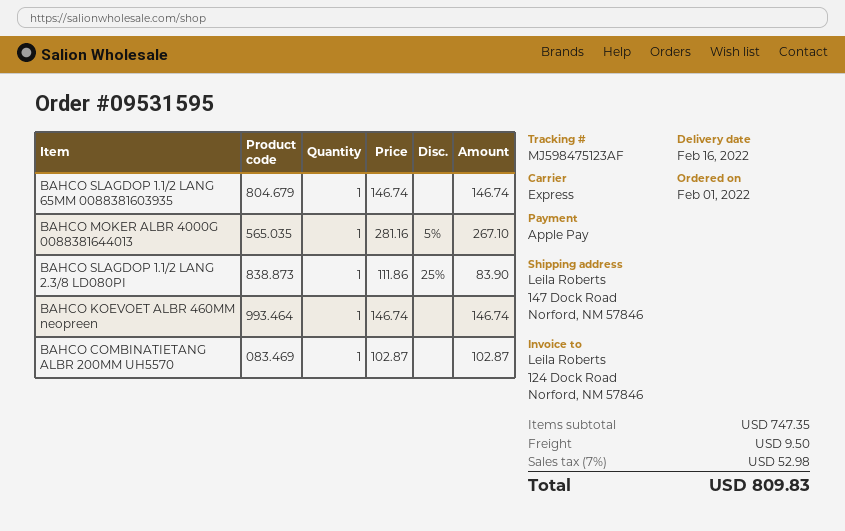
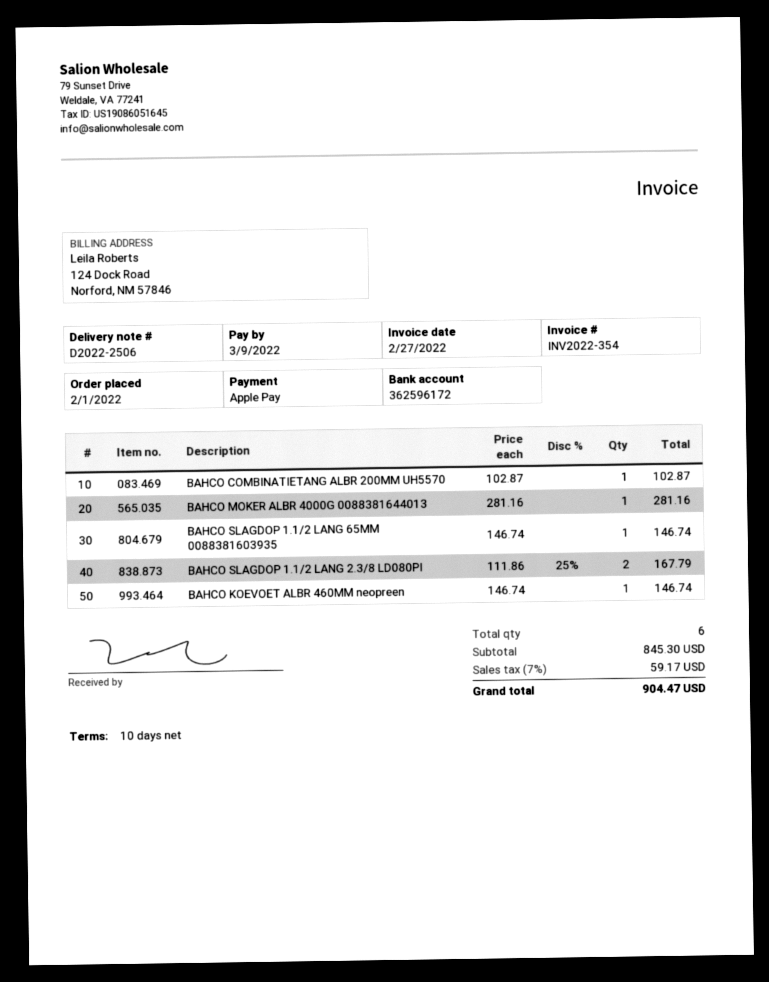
BAHCO MOKER ALBR 4000G 0088381644013: 1 x 281.16 - 5% = 267.10 -> 1 x 281.16 = 281.16
BAHCO SLAGDOP 1.1/2 LANG 2.3/8 LD080PI: 1 x 111.86 - 25% = 83.90 -> 2 x 111.86 - 25% = 167.79
subtotal: 747.35 -> 845.30
shipping: 9.50 -> none
tax: 7% = 52.98 -> 7% = 59.17
total: 809.83 -> 904.47

